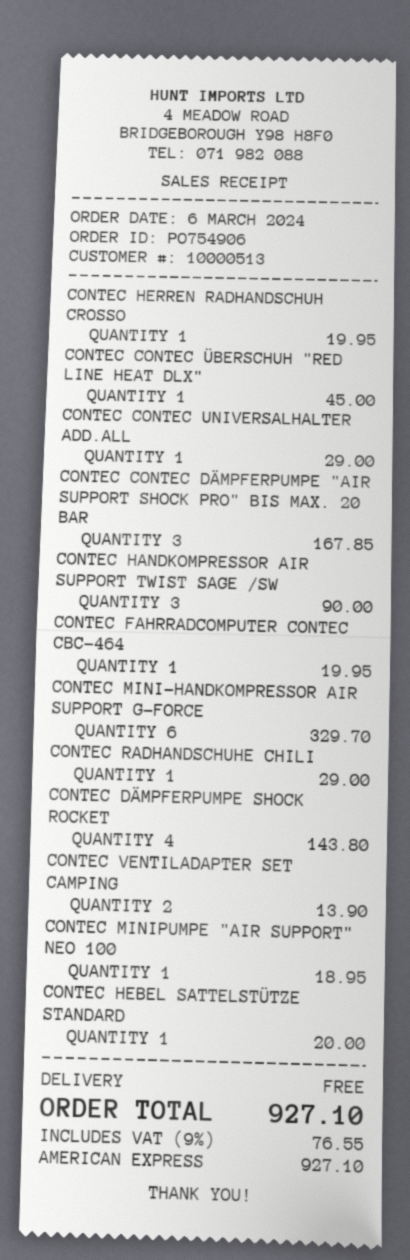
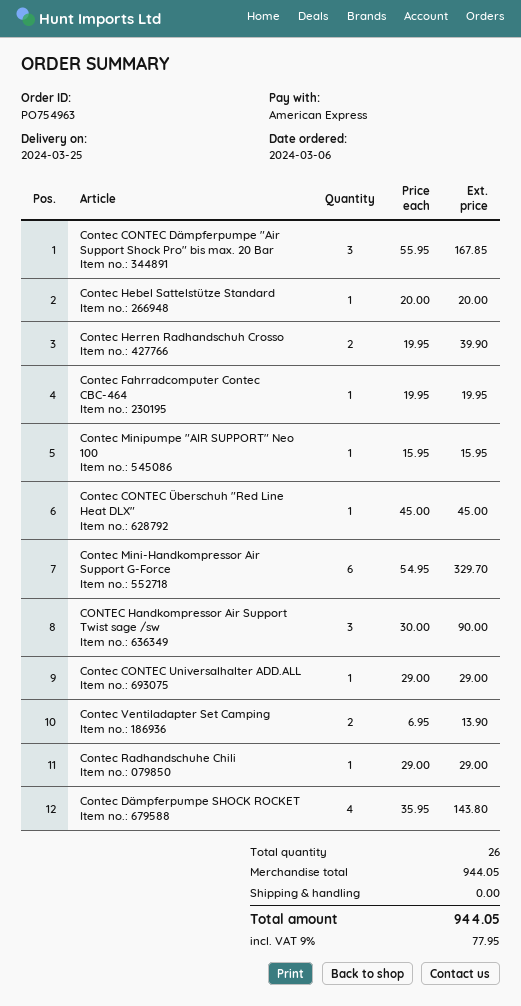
order number: PO754906 -> PO754963
CONTEC HERREN RADHANDSCHUH CROSSO: 1 for 19.95 -> 2 for 39.90
CONTEC MINIPUMPE "AIR SUPPORT" NEO 100: 1 for 18.95 -> 1 for 15.95
tax: 9% = 76.55 -> 9% = 77.95
total: 927.10 -> 944.05

